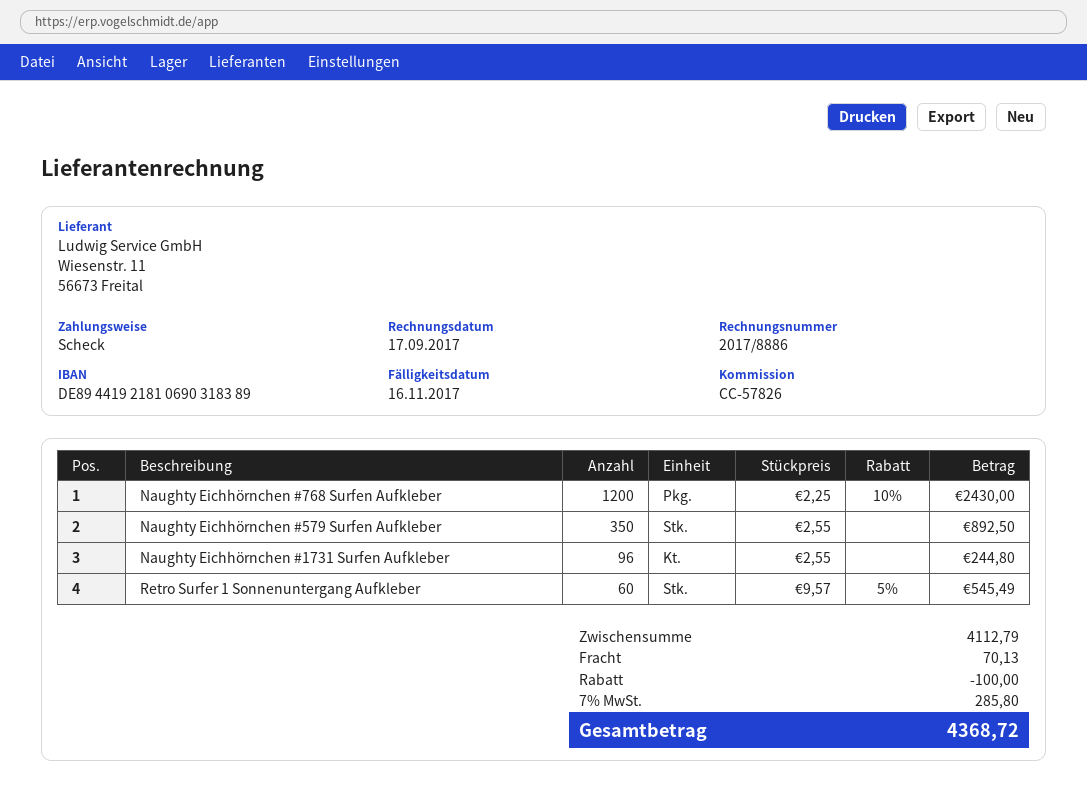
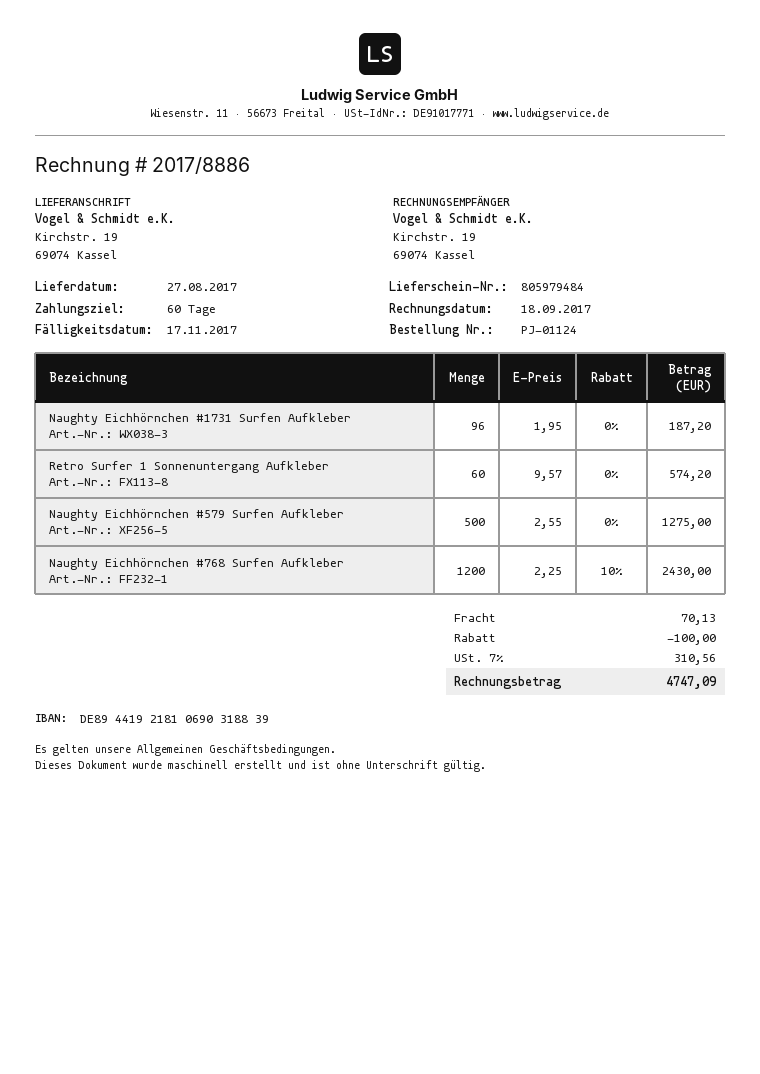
invoice date: 2017-09-17 -> 2017-09-18
due date: 2017-11-16 -> 2017-11-17
bank account: DE89441921810690318389 -> DE89441921810690318839
Naughty Eichhörnchen #579 Surfen Aufkleber: 350 x 2.55 = 892.50 -> 500 x 2.55 = 1275.00
Naughty Eichhörnchen #1731 Surfen Aufkleber: 96 x 2.55 = 244.80 -> 96 x 1.95 = 187.20
Retro Surfer 1 Sonnenuntergang Aufkleber: 60 x 9.57 - 5% = 545.49 -> 60 x 9.57 = 574.20
tax: 7% = 285.80 -> 7% = 310.56
total: 4368.72 -> 4747.09

